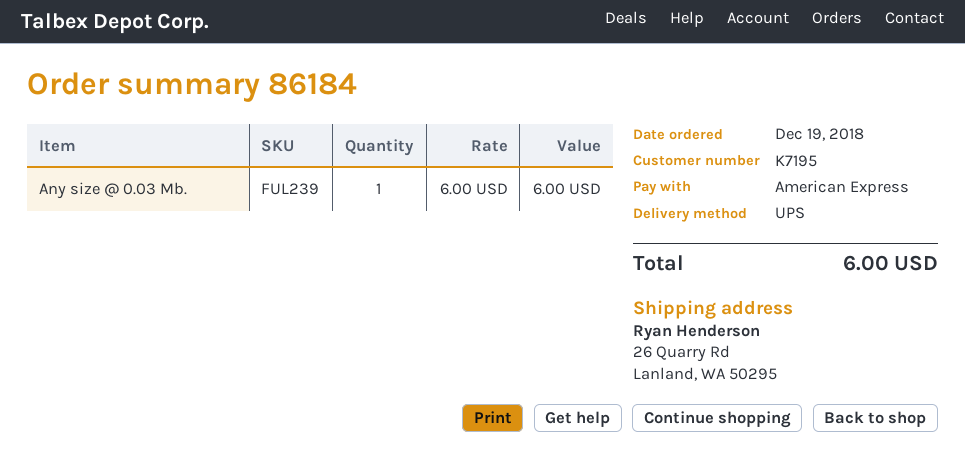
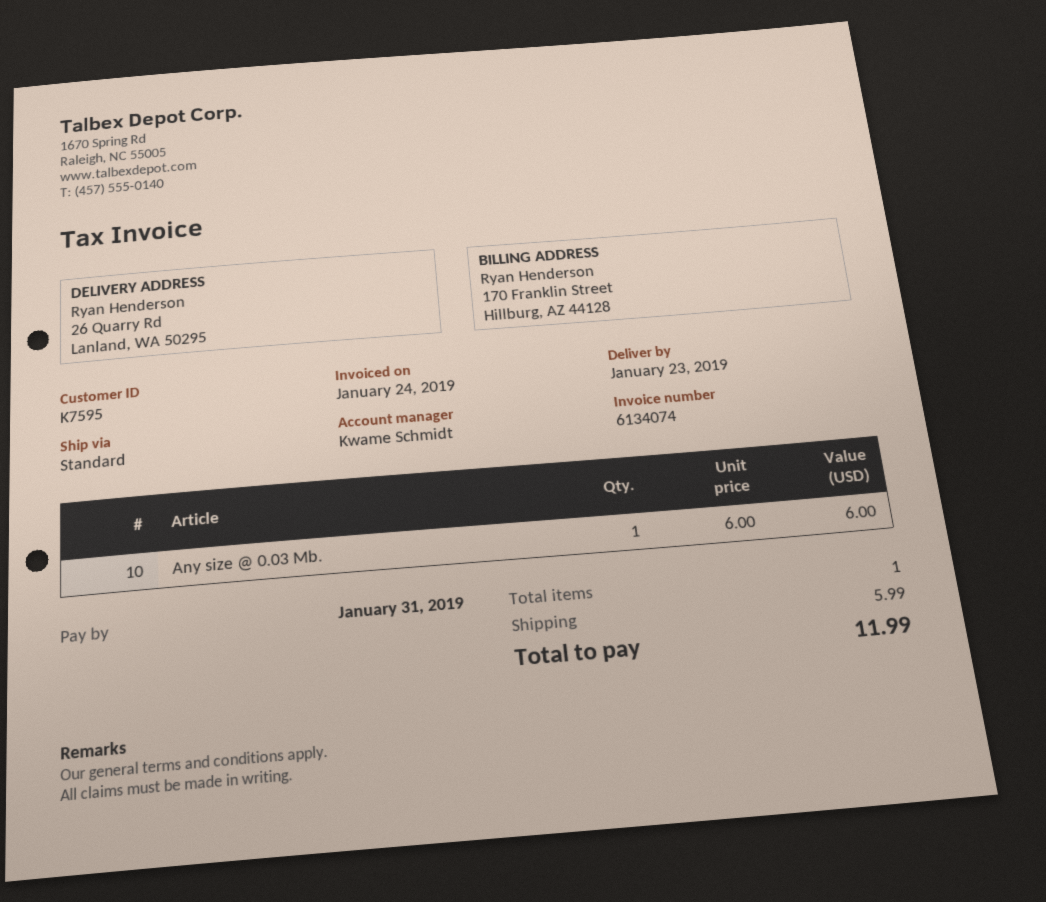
customer number: K7195 -> K7595
shipping method: UPS -> standard
shipping: none -> 5.99
total: 6.00 -> 11.99

